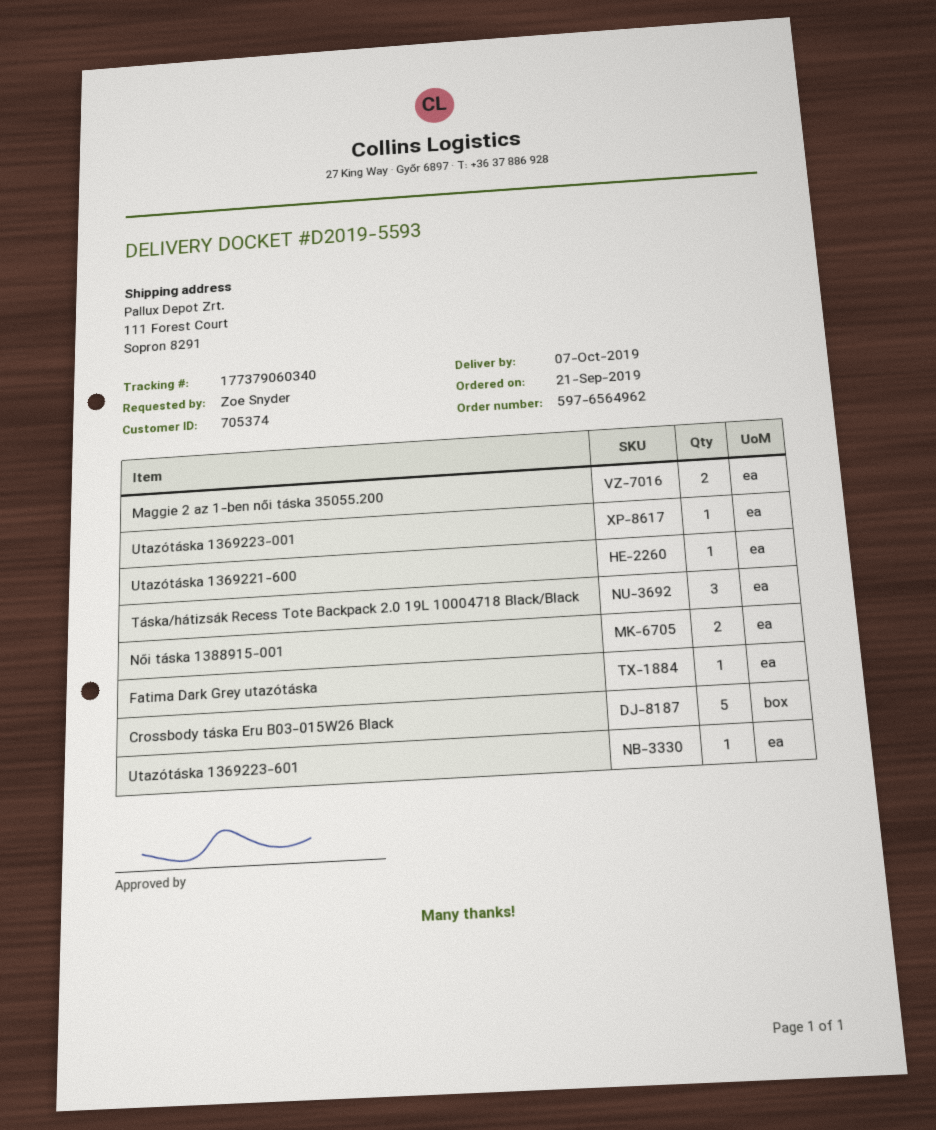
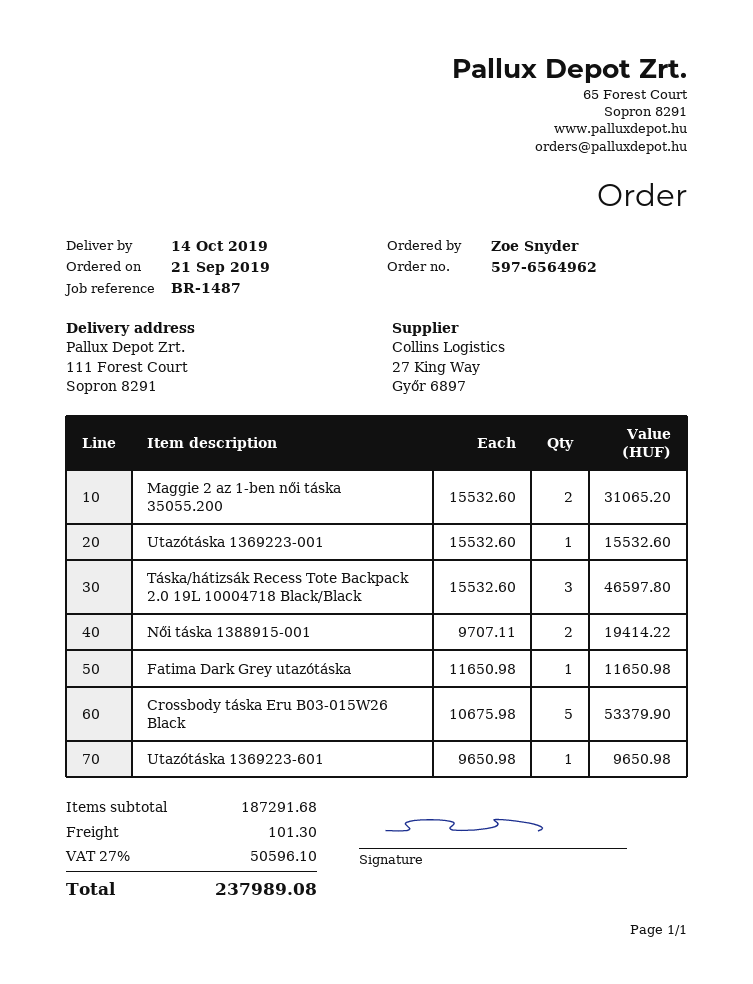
delivery date: 2019-10-07 -> 2019-10-14
Utazótáska 1369221-600: 1 -> none

